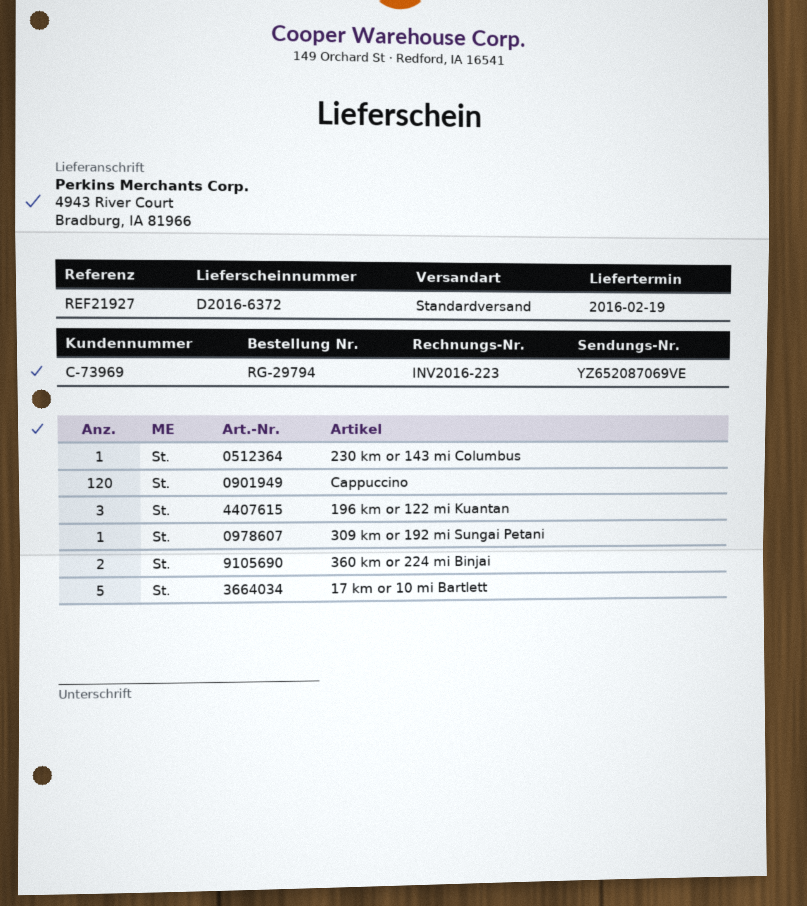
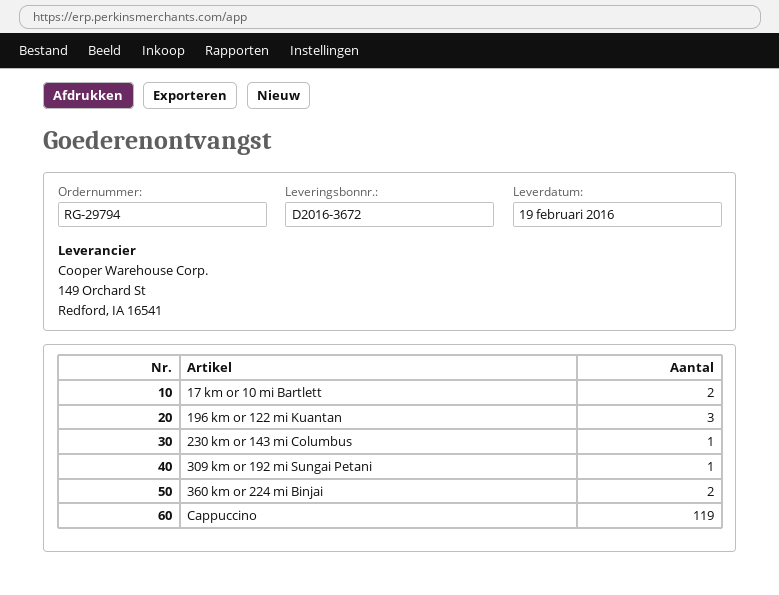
delivery note number: D2016-6372 -> D2016-3672
Cappuccino: 120 -> 119
17 km or 10 mi Bartlett: 5 -> 2

